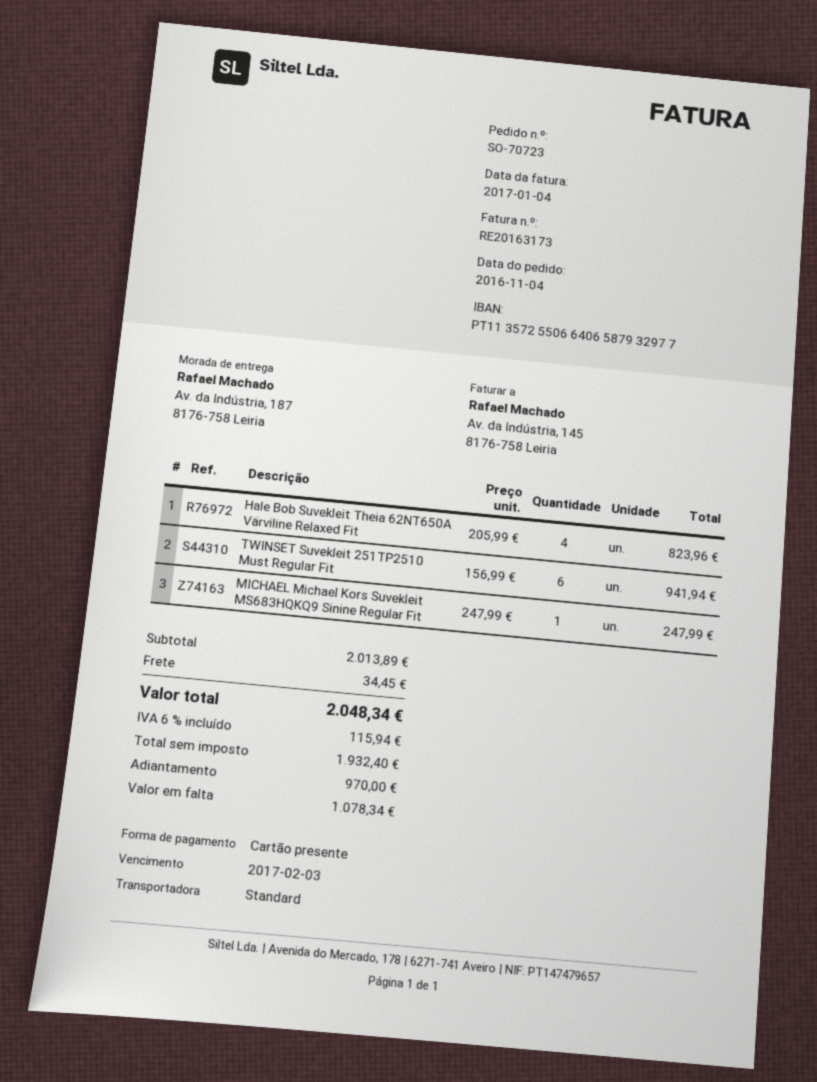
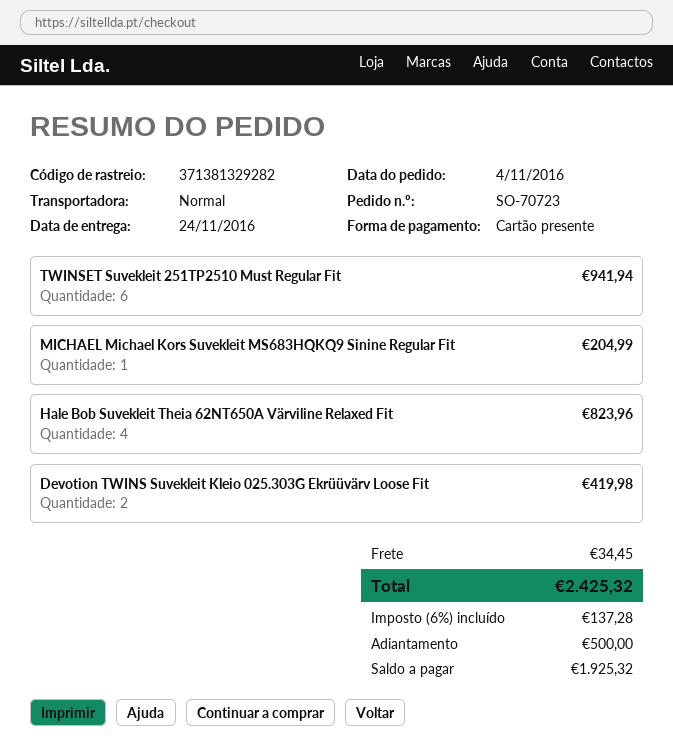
MICHAEL Michael Kors Suvekleit MS683HQKQ9 Sinine Regular Fit: 1 for 247.99 -> 1 for 204.99
Devotion TWINS Suvekleit Kleio 025.303G Ekrüüvärv Loose Fit: none -> 2 for 419.98
tax: 6% = 115.94 -> 6% = 137.28
total: 2048.34 -> 2425.32
deposit: 970.00 -> 500.00
balance: 1078.34 -> 1925.32

